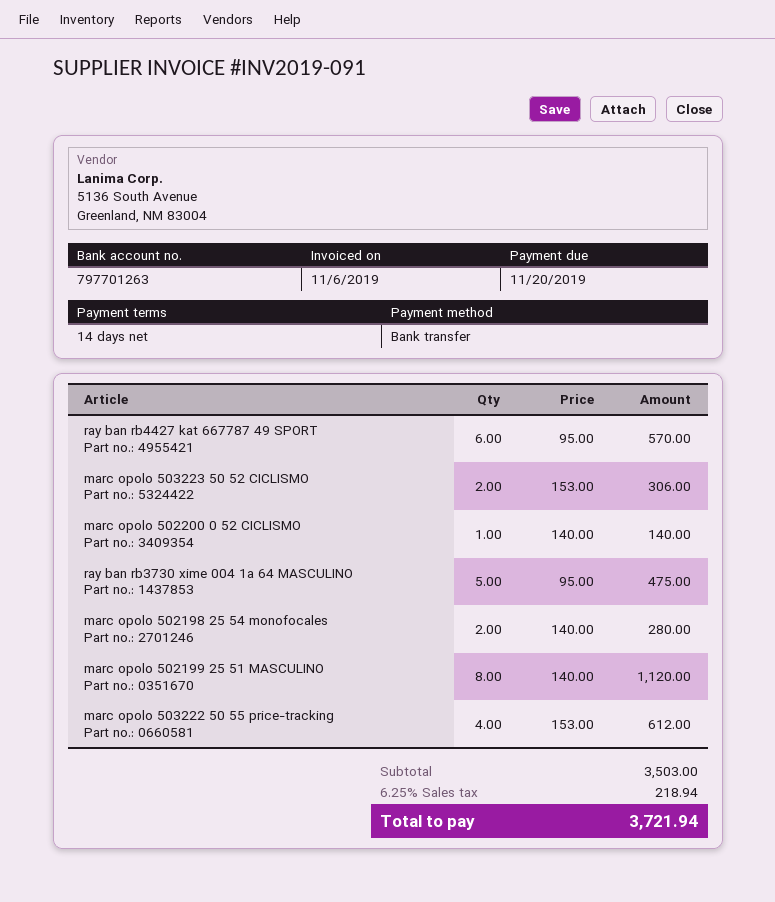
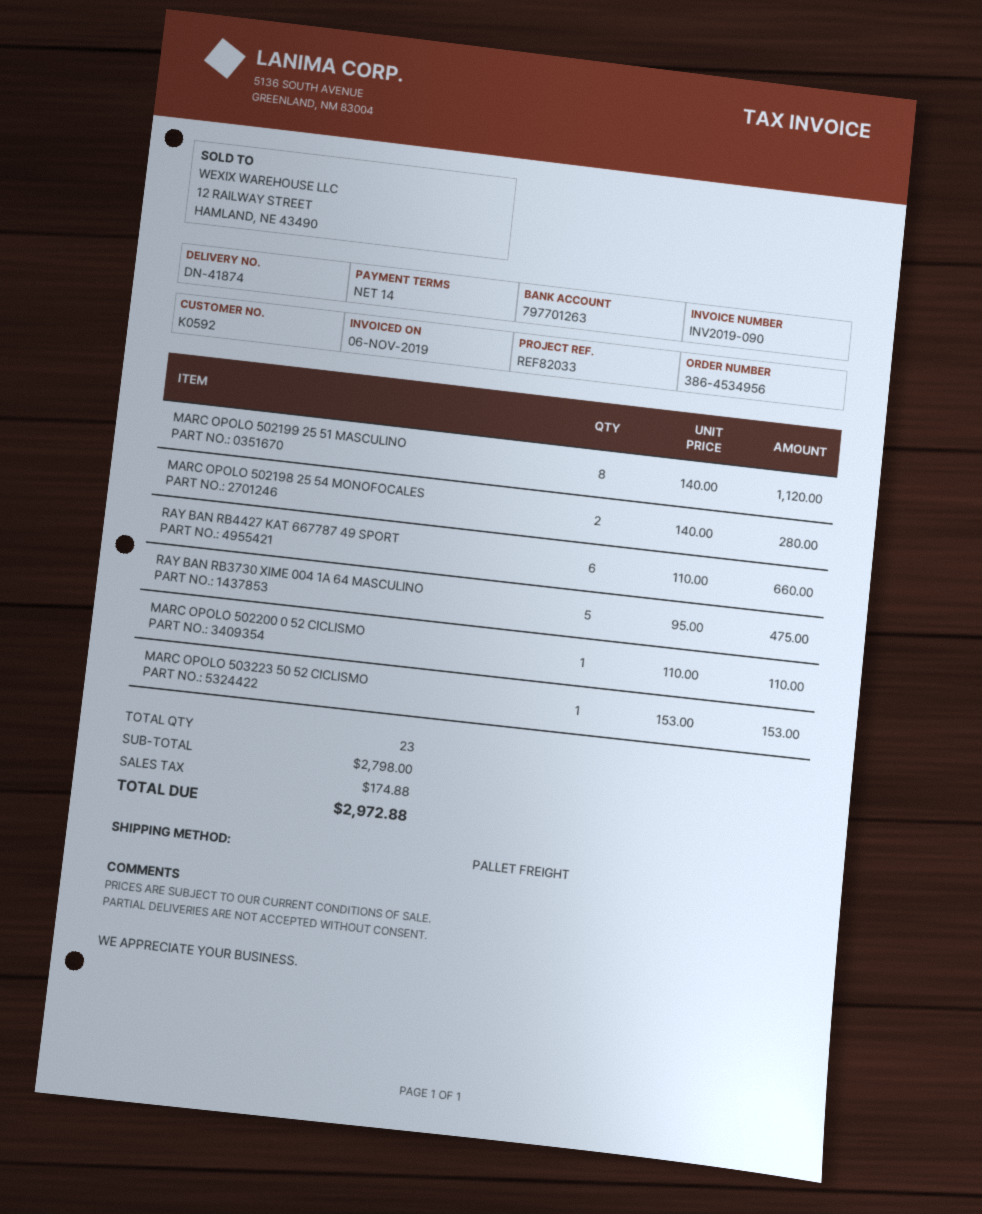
invoice number: INV2019-091 -> INV2019-090
ray ban rb4427 kat 667787 49 SPORT: 6 x 95.00 = 570.00 -> 6 x 110.00 = 660.00
marc opolo 503223 50 52 CICLISMO: 2 x 153.00 = 306.00 -> 1 x 153.00 = 153.00
marc opolo 502200 0 52 CICLISMO: 1 x 140.00 = 140.00 -> 1 x 110.00 = 110.00
marc opolo 503222 50 55 price-tracking: 4 x 153.00 = 612.00 -> none
subtotal: 3503.00 -> 2798.00
tax: 218.94 -> 174.88
total: 3721.94 -> 2972.88

